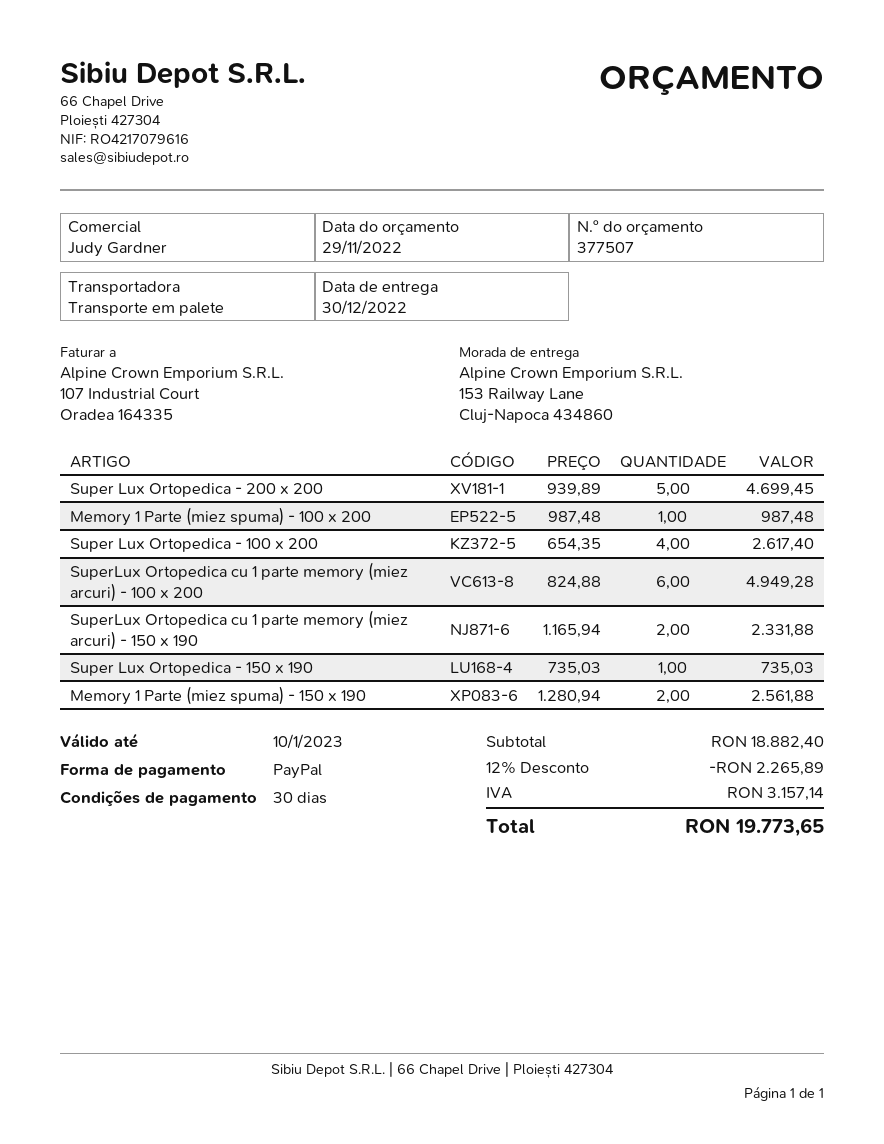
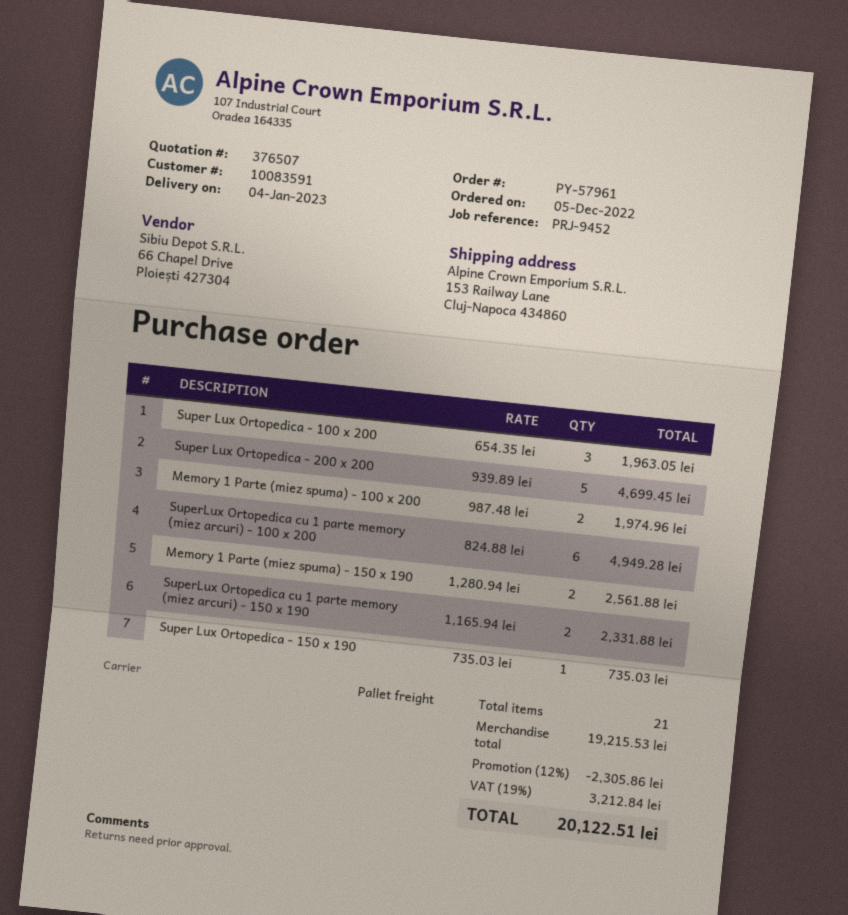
quote number: 377507 -> 376507
delivery date: 2022-12-30 -> 2023-01-04
Memory 1 Parte (miez spuma) - 100 x 200: 1 x 987.48 = 987.48 -> 2 x 987.48 = 1974.96
Super Lux Ortopedica - 100 x 200: 4 x 654.35 = 2617.40 -> 3 x 654.35 = 1963.05
subtotal: 18882.40 -> 19215.53
discount: 12% = 2265.89 -> 12% = 2305.86
tax: 3157.14 -> 3212.84
total: 19773.65 -> 20122.51

